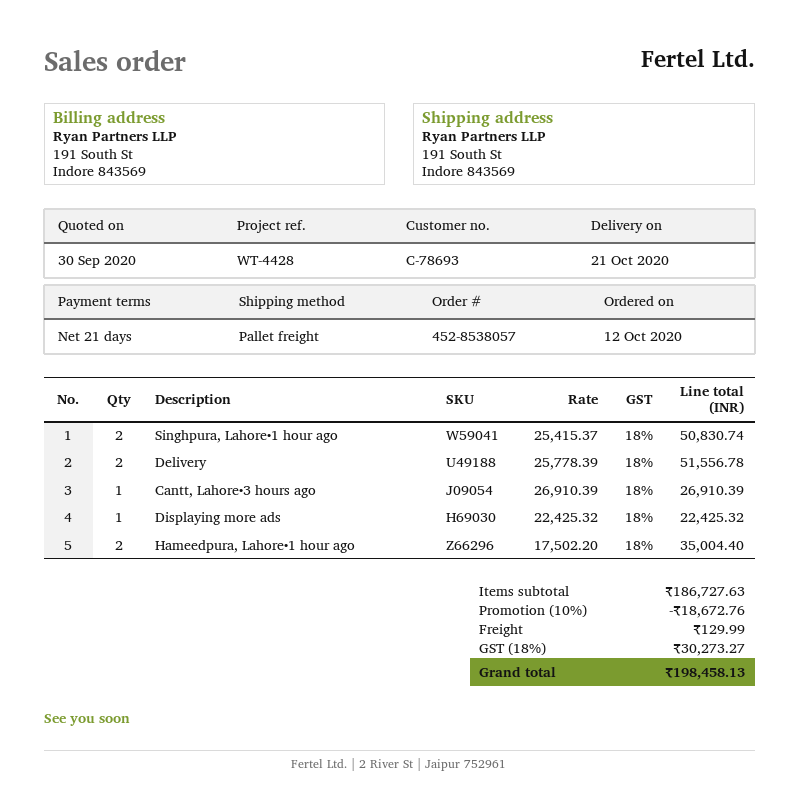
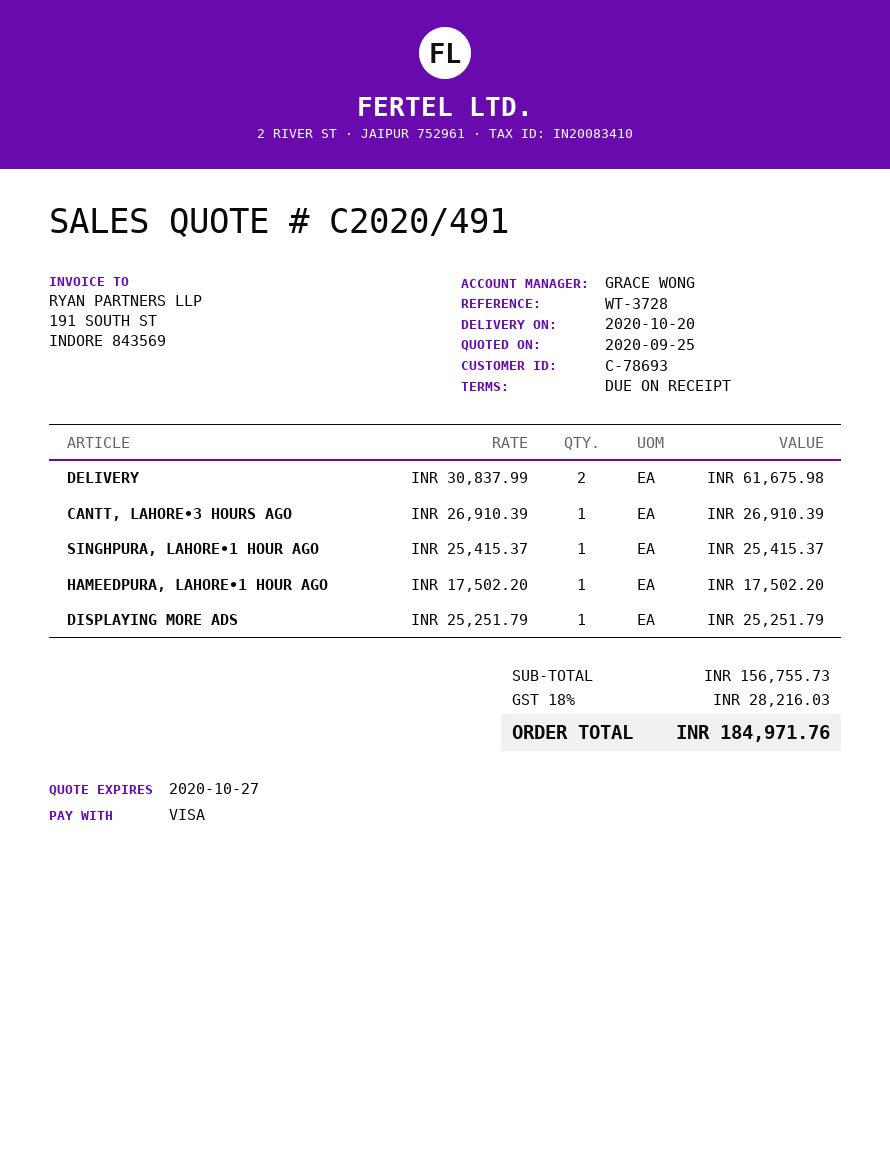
quote date: 2020-09-30 -> 2020-09-25
delivery date: 2020-10-21 -> 2020-10-20
payment terms: 21 days -> on receipt
reference: WT-4428 -> WT-3728
Singhpura, Lahore•1 hour ago: 2 x 25415.37 = 50830.74 -> 1 x 25415.37 = 25415.37
Delivery: 2 x 25778.39 = 51556.78 -> 2 x 30837.99 = 61675.98
Displaying more ads: 1 x 22425.32 = 22425.32 -> 1 x 25251.79 = 25251.79
Hameedpura, Lahore•1 hour ago: 2 x 17502.20 = 35004.40 -> 1 x 17502.20 = 17502.20
subtotal: 186727.63 -> 156755.73
discount: 10% = 18672.76 -> none
shipping: 129.99 -> none
tax: 18% = 30273.27 -> 18% = 28216.03
total: 198458.13 -> 184971.76

